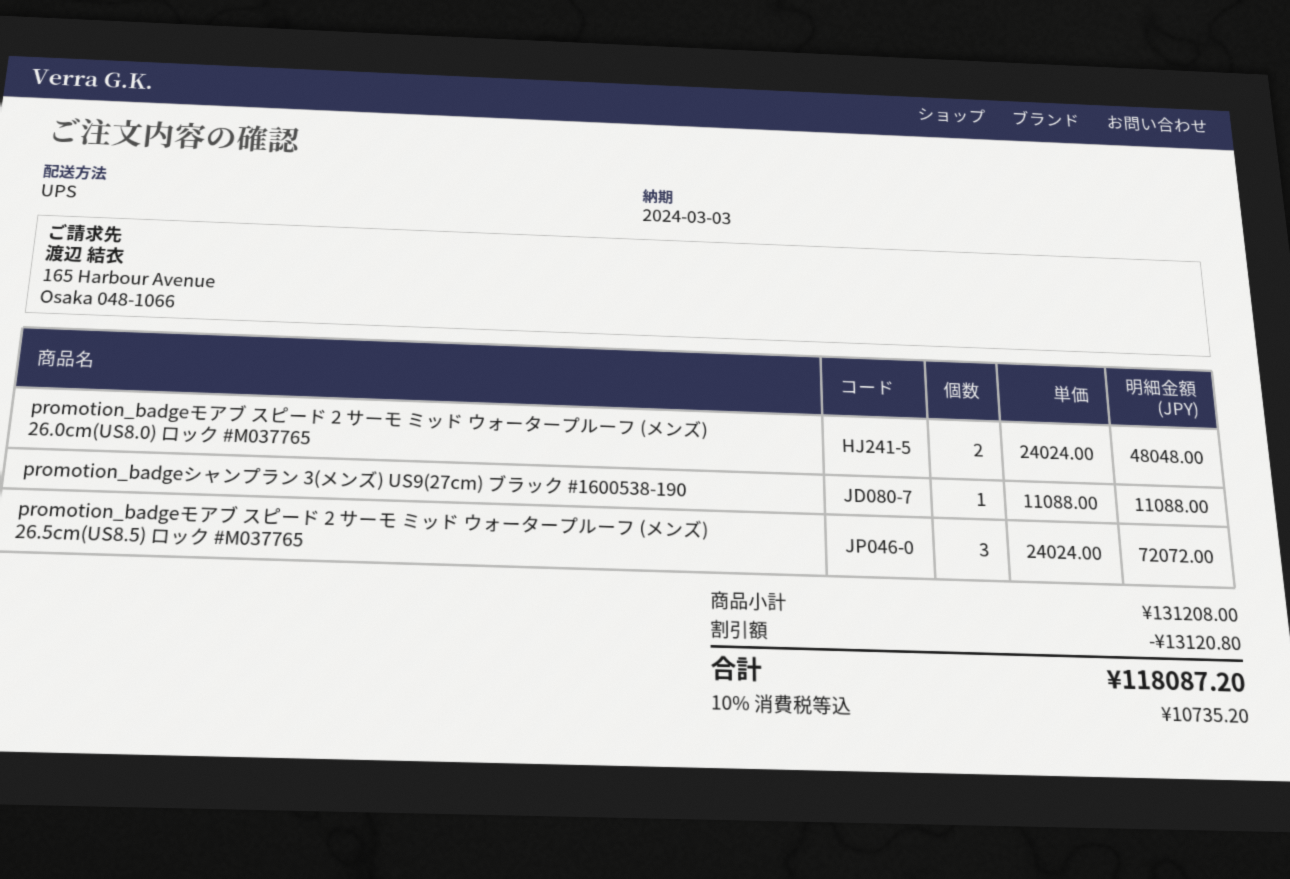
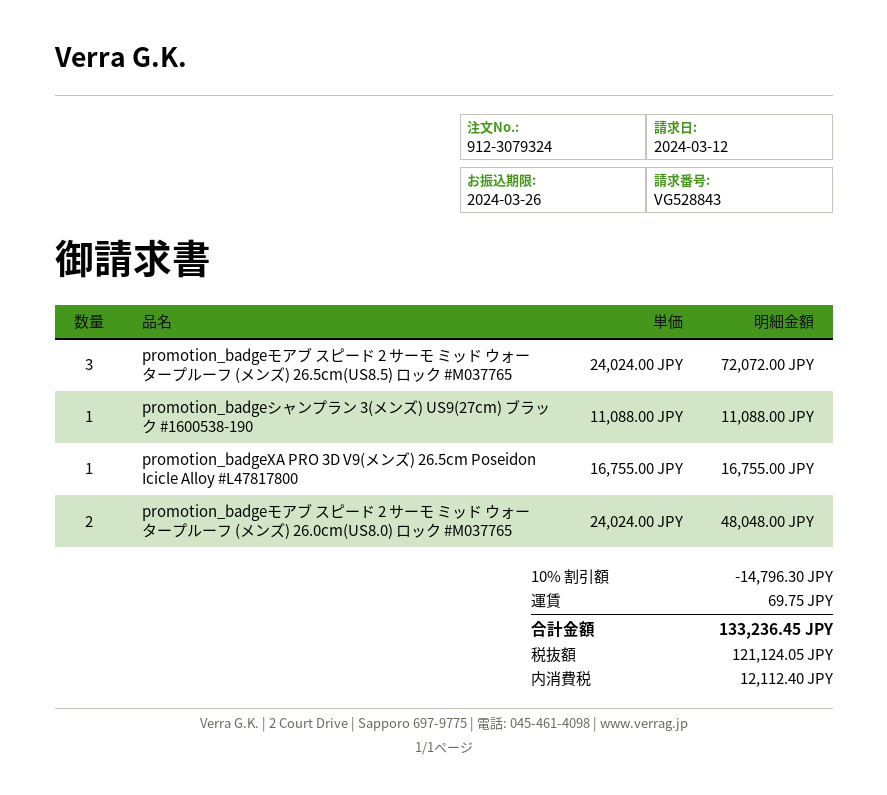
promotion_badgeXA PRO 3D V9(メンズ) 26.5cm Poseidon Icicle Alloy #L47817800: none -> 1 x 16755.00 = 16755.00
discount: 13120.80 -> 14796.30
shipping: none -> 69.75
tax: 10735.20 -> 12112.40
total: 118087.20 -> 133236.45

